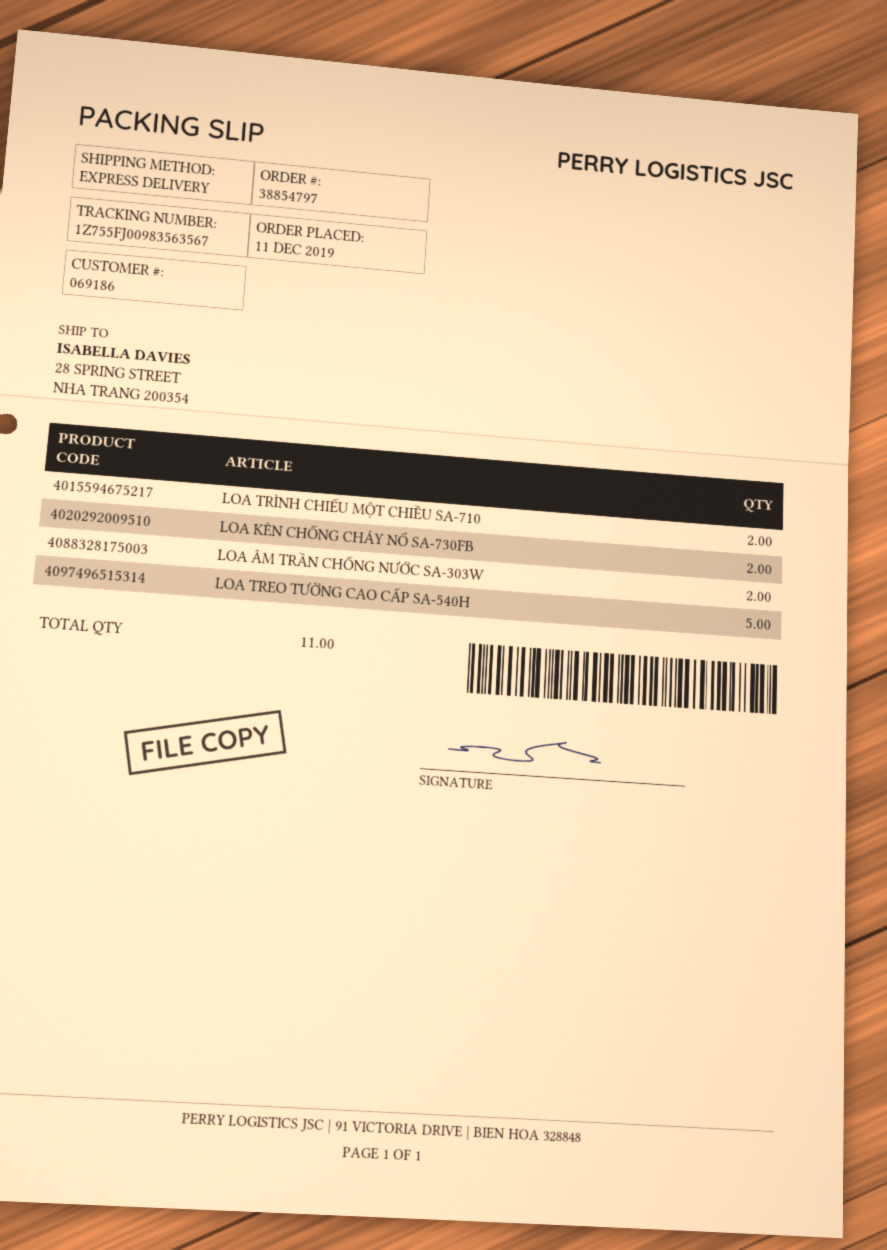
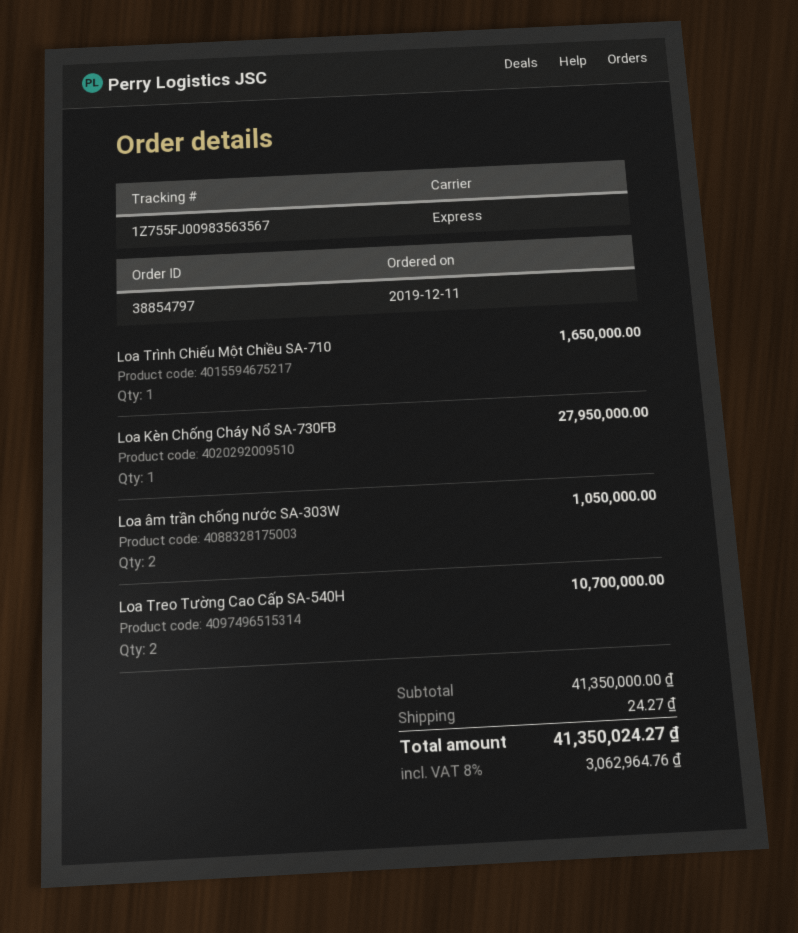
LOA TRÌNH CHIẾU MỘT CHIỀU SA-710: 2 -> 1
LOA KÈN CHỐNG CHÁY NỔ SA-730FB: 2 -> 1
LOA TREO TƯỜNG CAO CẤP SA-540H: 5 -> 2

